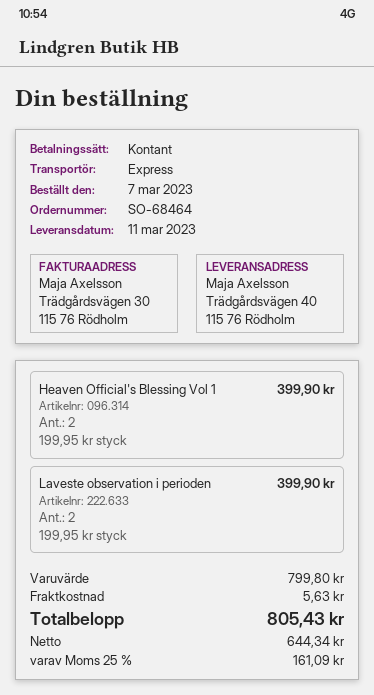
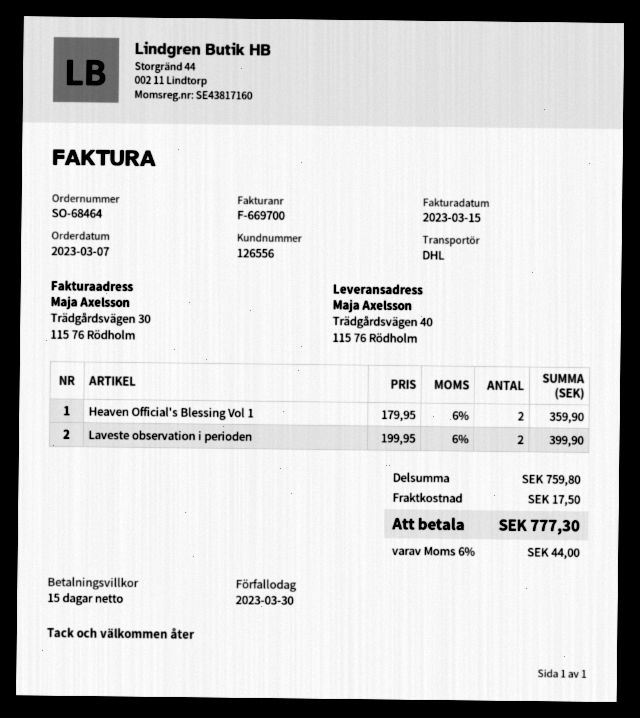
shipping method: express -> DHL
Heaven Official's Blessing Vol 1: 2 x 199.95 = 399.90 -> 2 x 179.95 = 359.90
subtotal: 799.80 -> 759.80
shipping: 5.63 -> 17.50
tax: 25% = 161.09 -> 6% = 44.00
total: 805.43 -> 777.30

